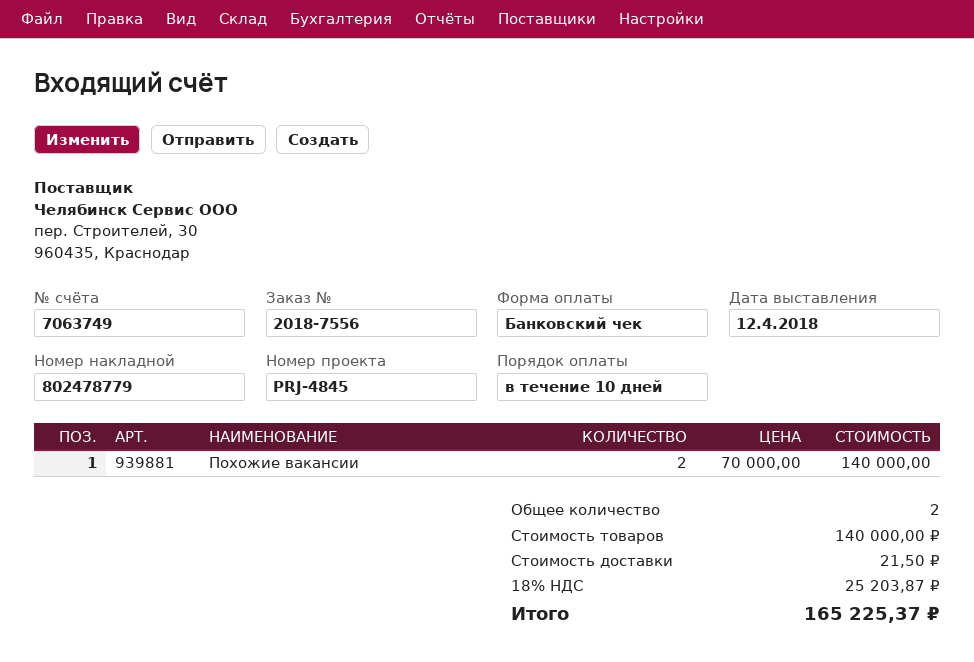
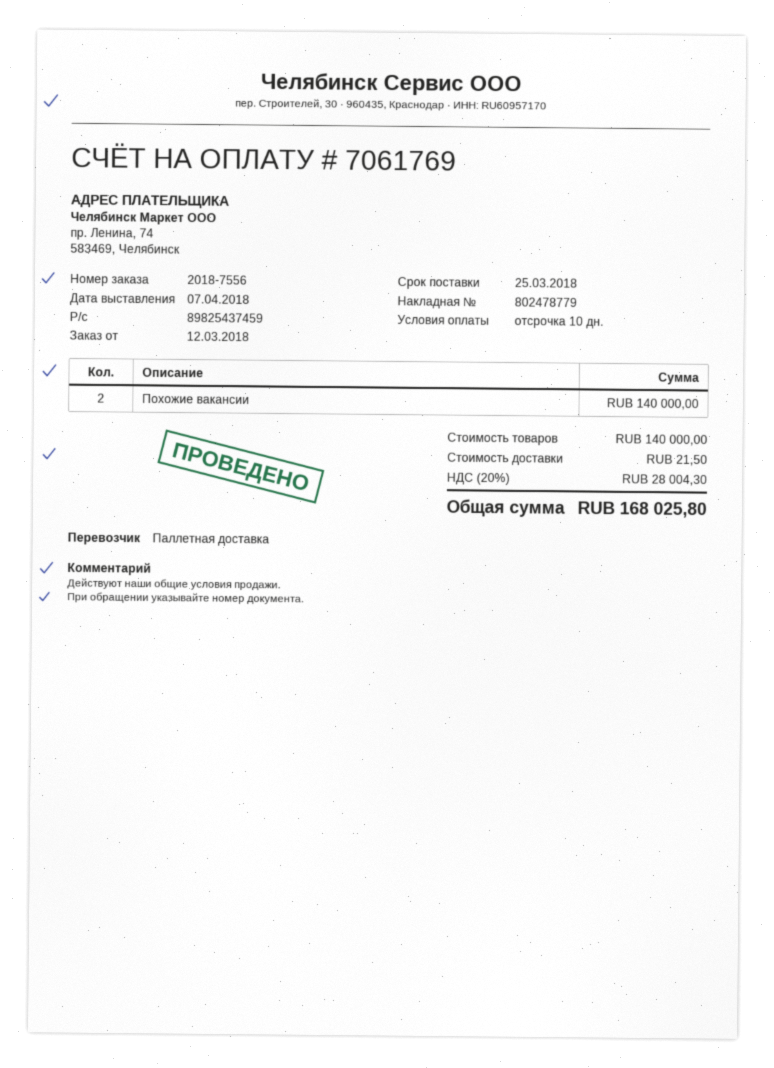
invoice number: 7063749 -> 7061769
invoice date: 2018-04-12 -> 2018-04-07
tax: 18% = 25203.87 -> 20% = 28004.30
total: 165225.37 -> 168025.80

